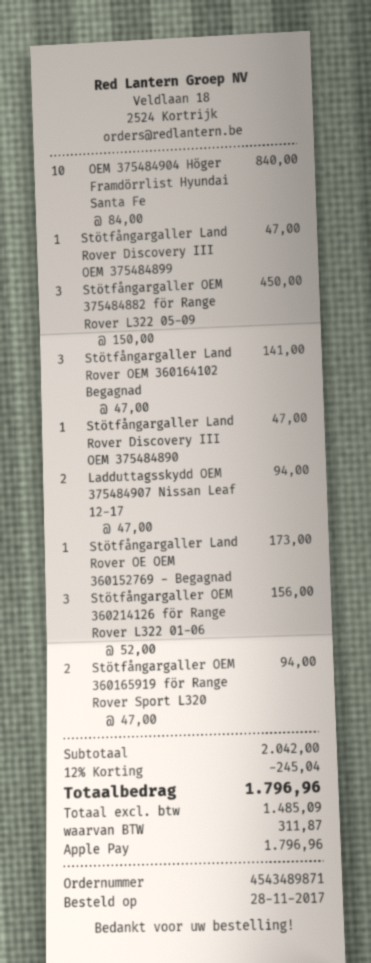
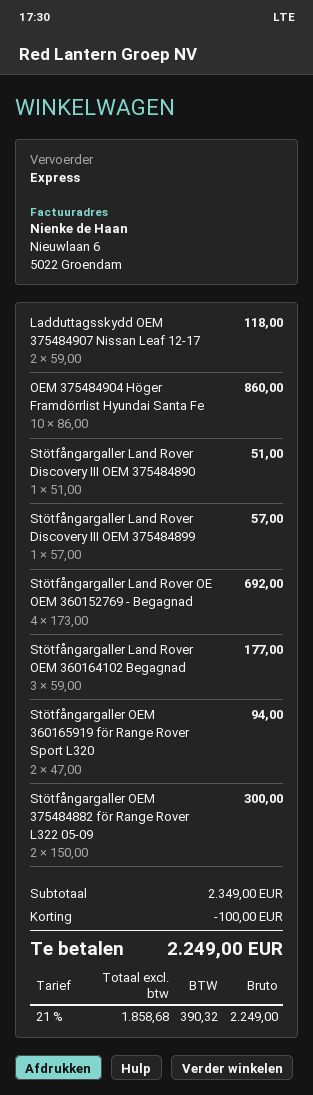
OEM 375484904 Höger Framdörrlist Hyundai Santa Fe: 10 x 84.00 = 840.00 -> 10 x 86.00 = 860.00
Stötfångargaller Land Rover Discovery III OEM 375484899: 1 x 47.00 = 47.00 -> 1 x 57.00 = 57.00
Stötfångargaller OEM 375484882 för Range Rover L322 05-09: 3 x 150.00 = 450.00 -> 2 x 150.00 = 300.00
Stötfångargaller Land Rover OEM 360164102 Begagnad: 3 x 47.00 = 141.00 -> 3 x 59.00 = 177.00
Stötfångargaller Land Rover Discovery III OEM 375484890: 1 x 47.00 = 47.00 -> 1 x 51.00 = 51.00
Ladduttagsskydd OEM 375484907 Nissan Leaf 12-17: 2 x 47.00 = 94.00 -> 2 x 59.00 = 118.00
Stötfångargaller Land Rover OE OEM 360152769 - Begagnad: 1 x 173.00 = 173.00 -> 4 x 173.00 = 692.00
Stötfångargaller OEM 360214126 för Range Rover L322 01-06: 3 x 52.00 = 156.00 -> none
subtotal: 2042.00 -> 2349.00
discount: 245.04 -> 100.00
net: 1485.09 -> 1858.68
tax: 311.87 -> 390.32
total: 1796.96 -> 2249.00

